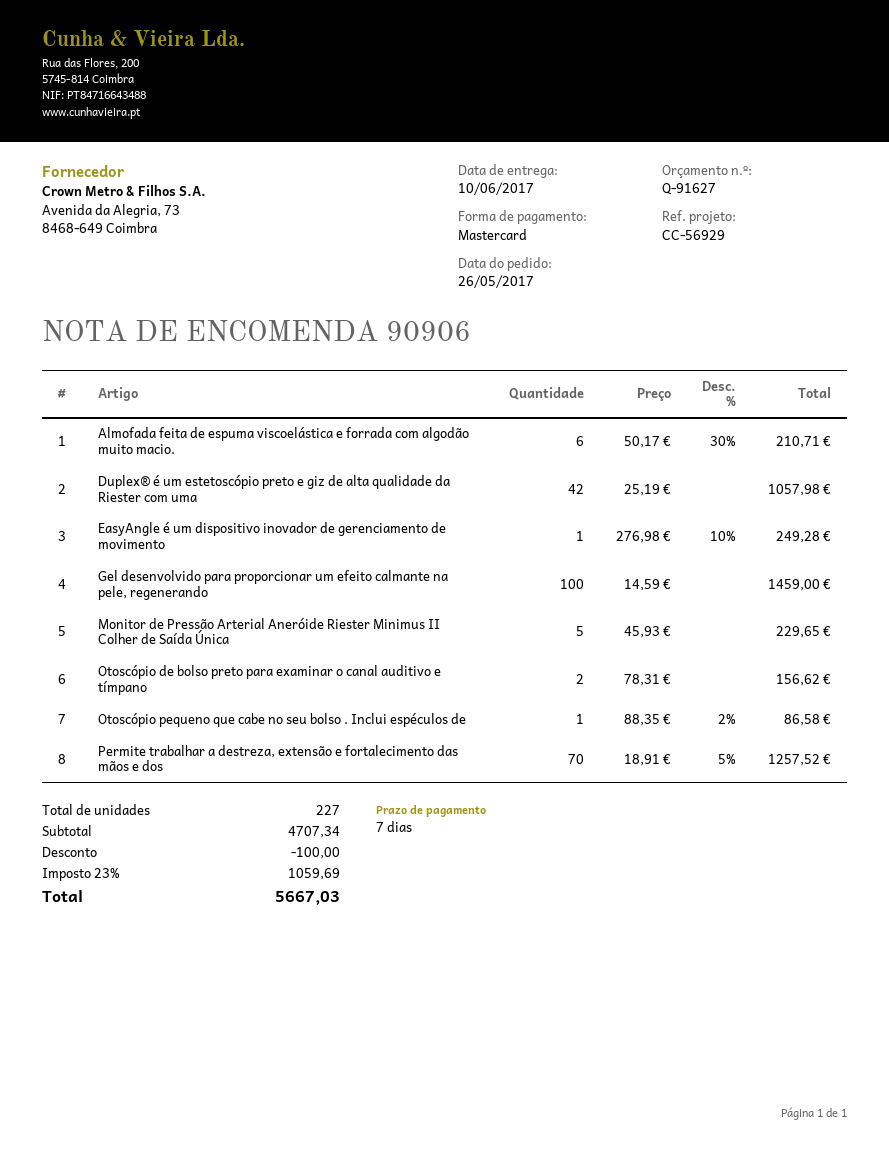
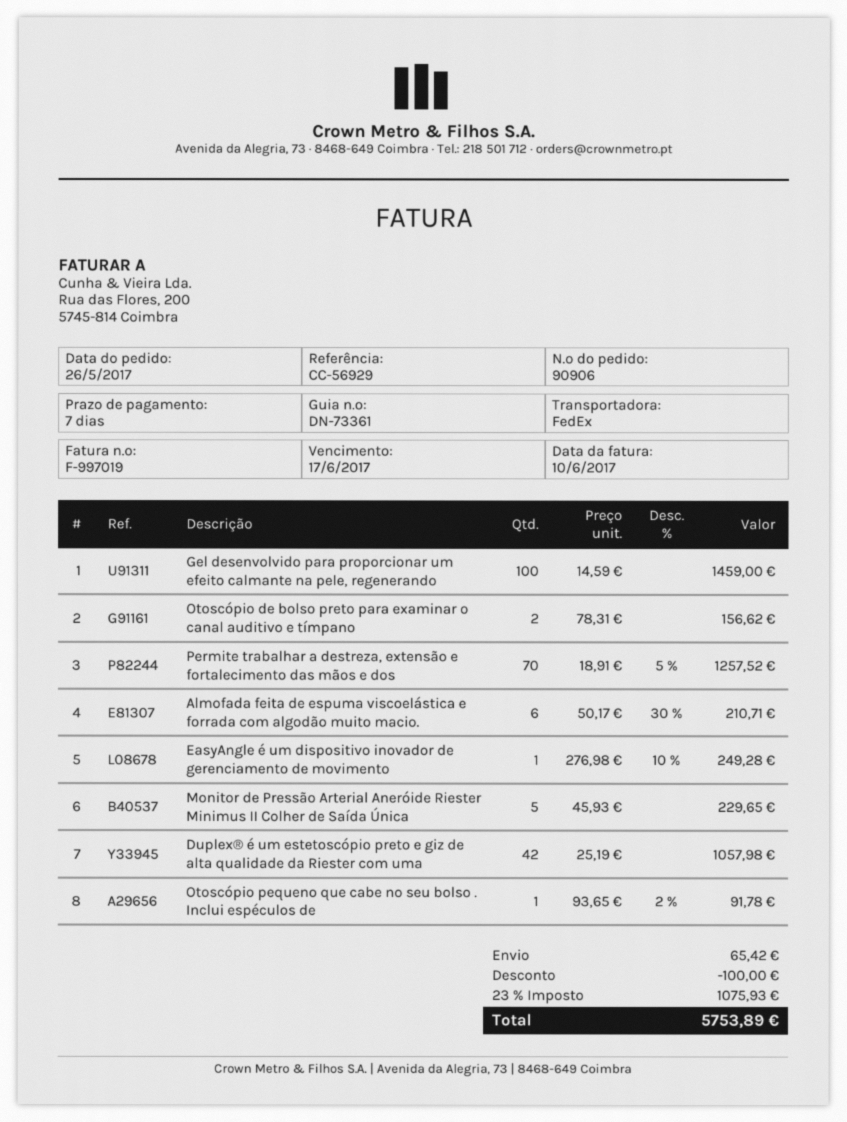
Otoscópio pequeno que cabe no seu bolso . Inclui espéculos de: 1 x 88.35 - 2% = 86.58 -> 1 x 93.65 - 2% = 91.78
shipping: none -> 65.42
tax: 23% = 1059.69 -> 23% = 1075.93
total: 5667.03 -> 5753.89

